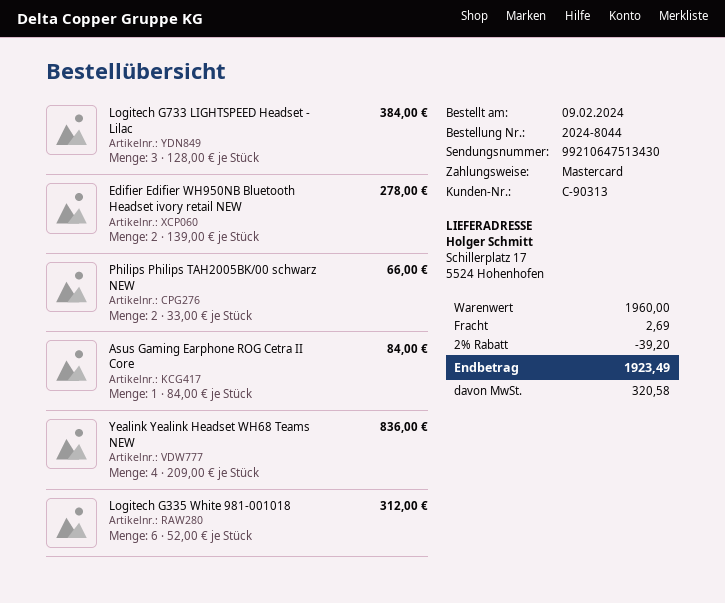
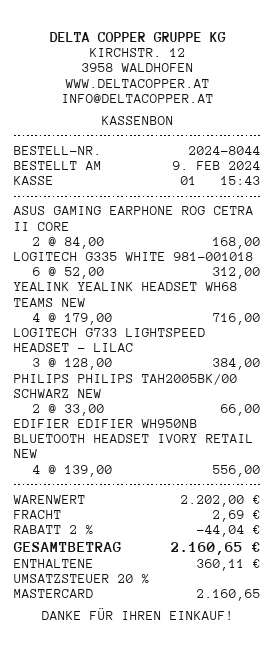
Edifier Edifier WH950NB Bluetooth Headset ivory retail NEW: 2 x 139.00 = 278.00 -> 4 x 139.00 = 556.00
Asus Gaming Earphone ROG Cetra II Core: 1 x 84.00 = 84.00 -> 2 x 84.00 = 168.00
Yealink Yealink Headset WH68 Teams NEW: 4 x 209.00 = 836.00 -> 4 x 179.00 = 716.00
subtotal: 1960.00 -> 2202.00
discount: 2% = 39.20 -> 2% = 44.04
tax: 320.58 -> 360.11
total: 1923.49 -> 2160.65

